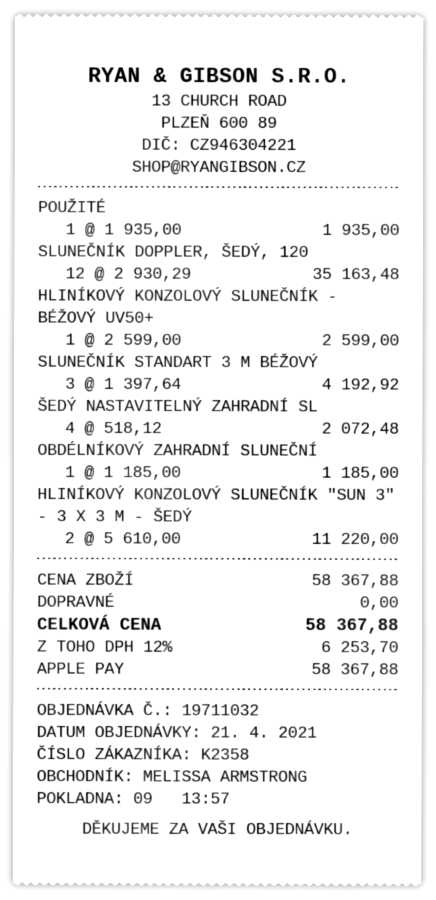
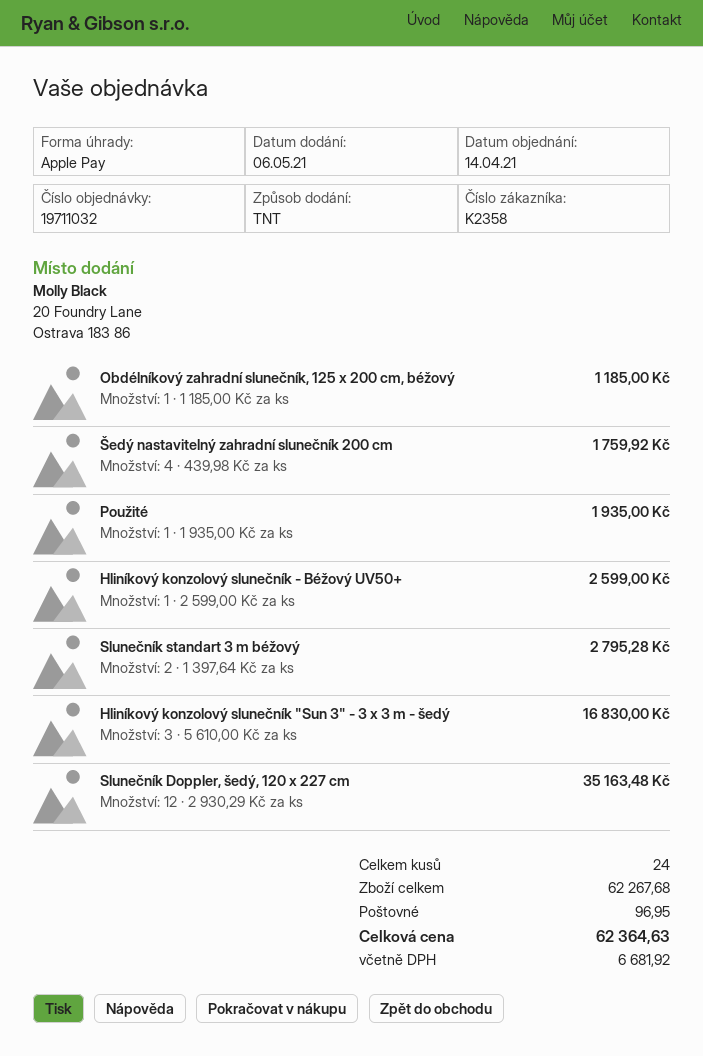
order date: 2021-04-21 -> 2021-04-14
SLUNEČNÍK STANDART 3 M BÉŽOVÝ: 3 x 1397.64 = 4192.92 -> 2 x 1397.64 = 2795.28
ŠEDÝ NASTAVITELNÝ ZAHRADNÍ SL: 4 x 518.12 = 2072.48 -> 4 x 439.98 = 1759.92
HLINÍKOVÝ KONZOLOVÝ SLUNEČNÍK "SUN 3" - 3 X 3 M - ŠEDÝ: 2 x 5610.00 = 11220.00 -> 3 x 5610.00 = 16830.00
subtotal: 58367.88 -> 62267.68
shipping: 0.00 -> 96.95
tax: 6253.70 -> 6681.92
total: 58367.88 -> 62364.63

